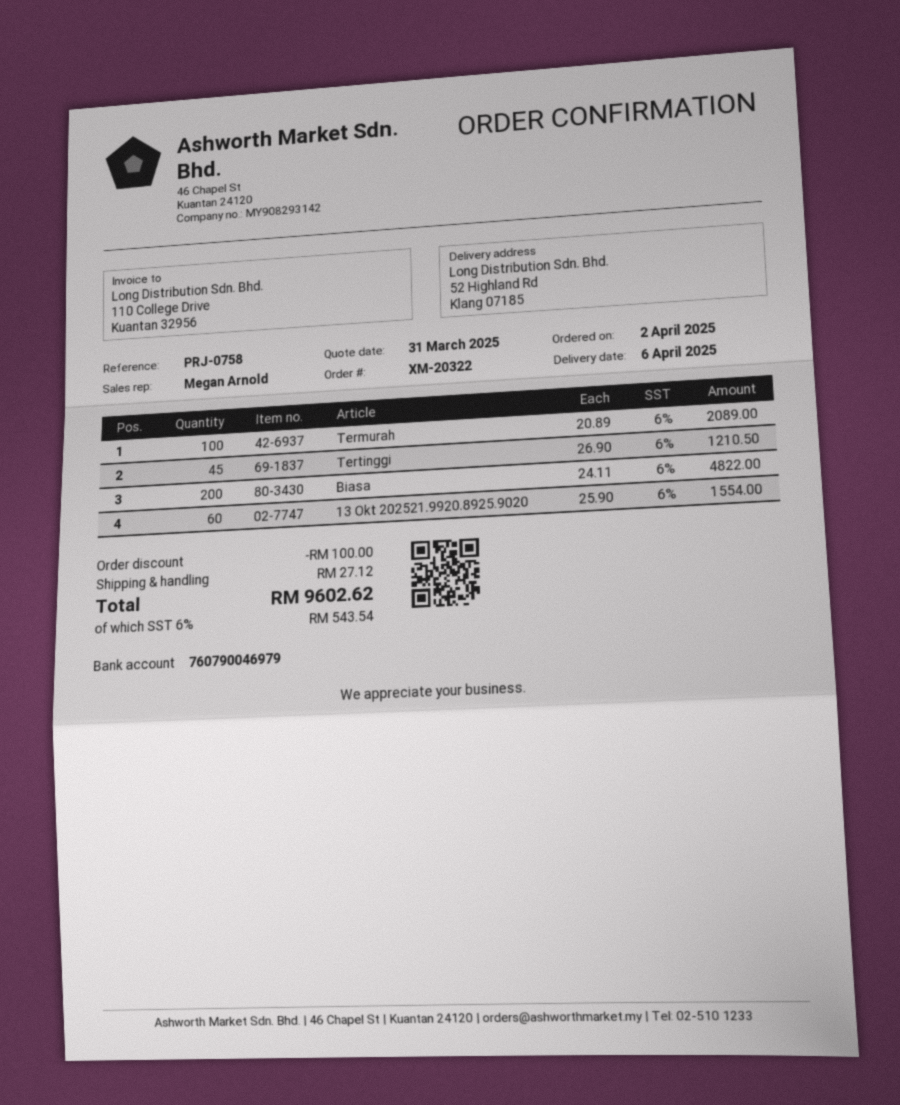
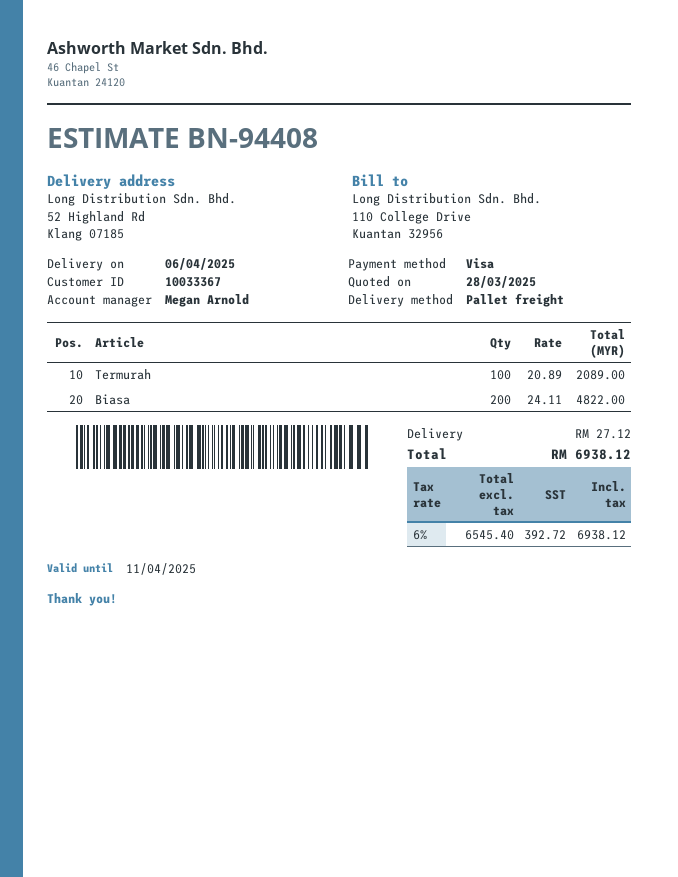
quote date: 2025-03-31 -> 2025-03-28
Tertinggi: 45 x 26.90 = 1210.50 -> none
13 Okt 202521.9920.8925.9020: 60 x 25.90 = 1554.00 -> none
discount: 100.00 -> none
tax: 6% = 543.54 -> 6% = 392.72
total: 9602.62 -> 6938.12

